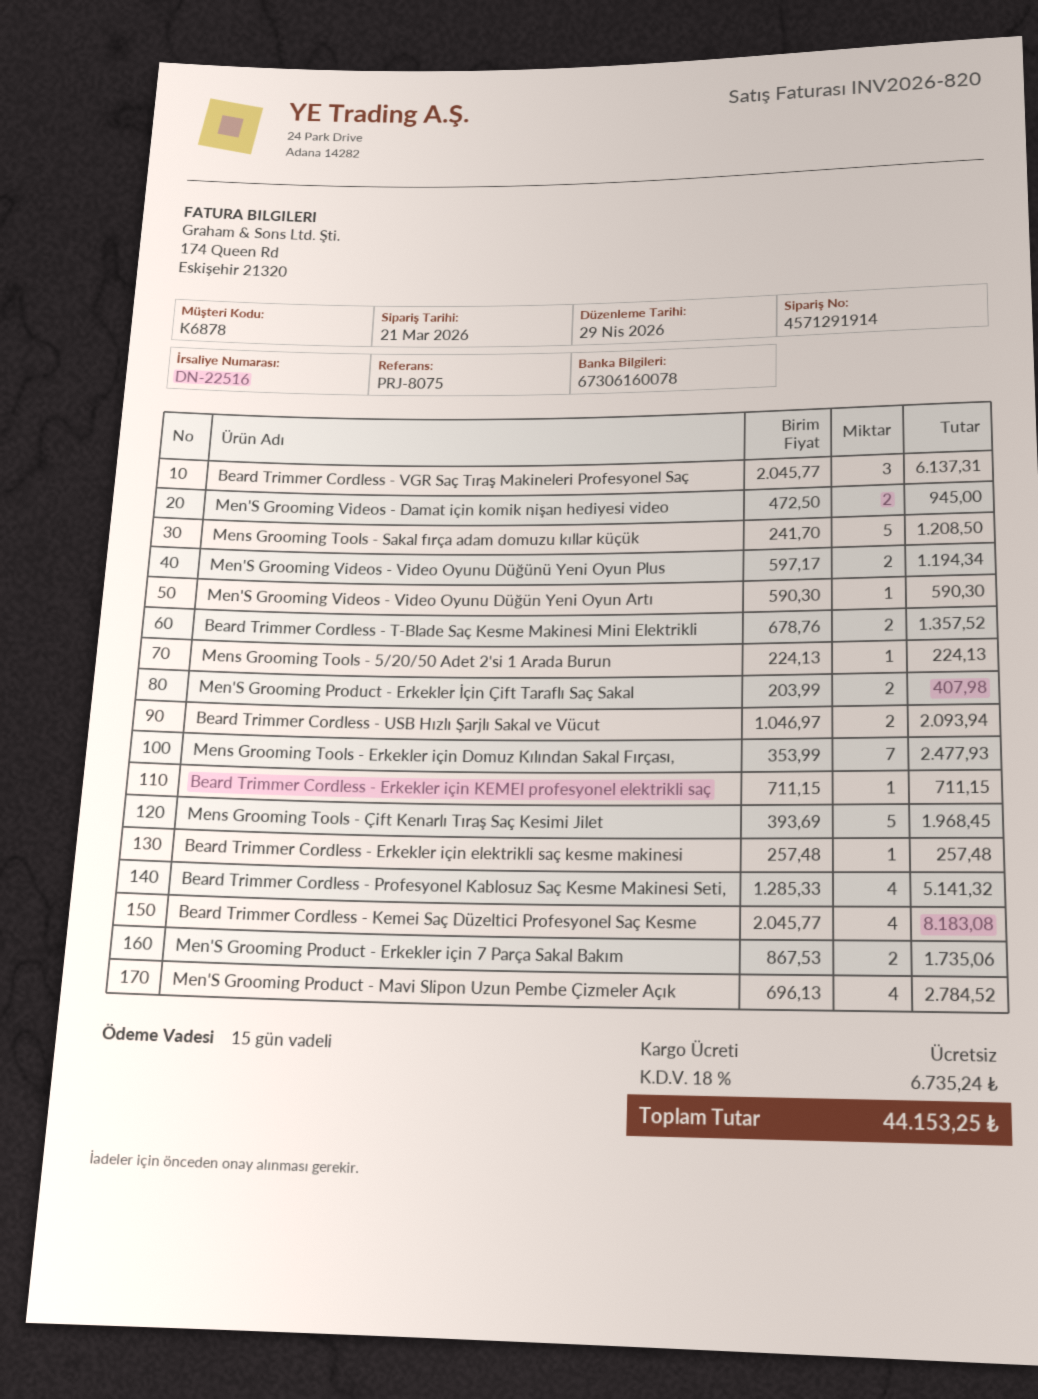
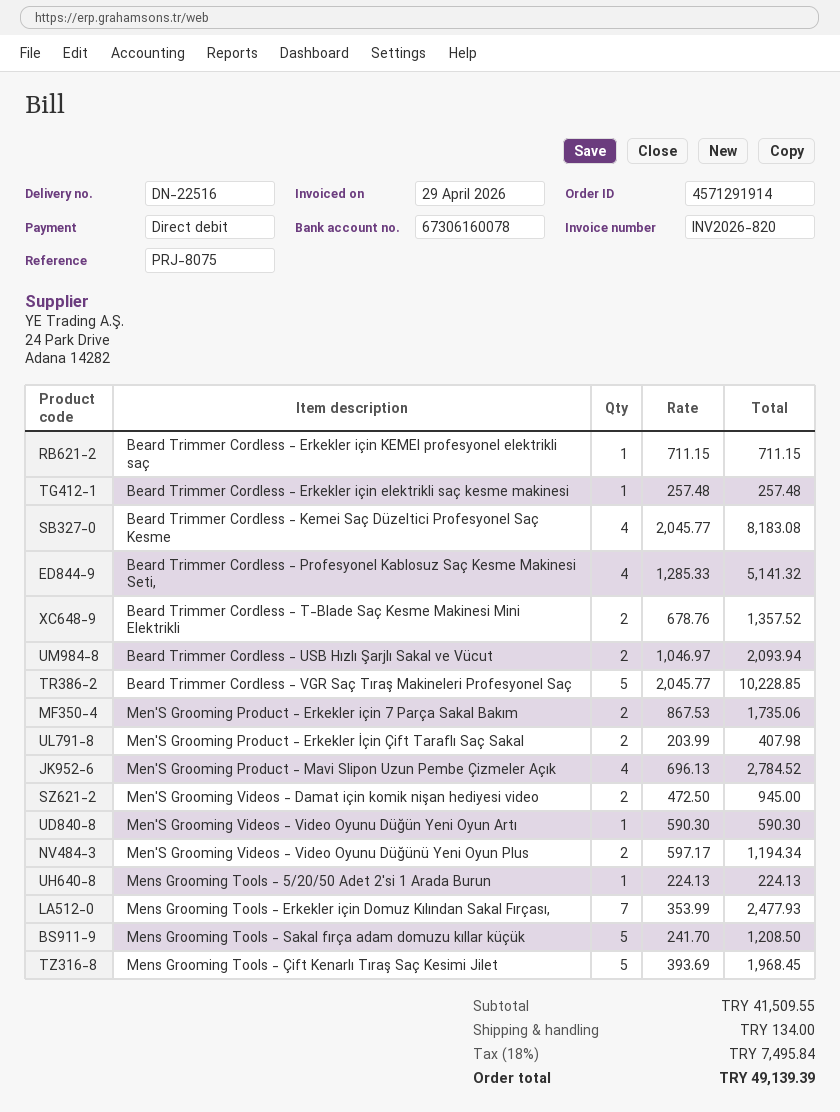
Beard Trimmer Cordless - VGR Saç Tıraş Makineleri Profesyonel Saç: 3 x 2045.77 = 6137.31 -> 5 x 2045.77 = 10228.85
shipping: 0.00 -> 134.00
tax: 18% = 6735.24 -> 18% = 7495.84
total: 44153.25 -> 49139.39

